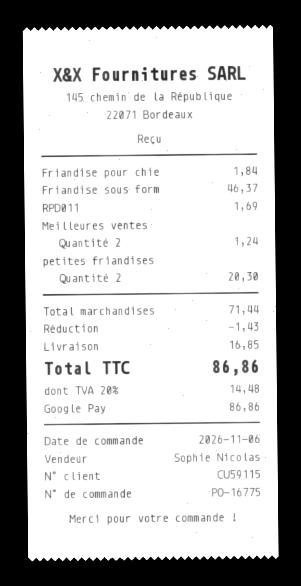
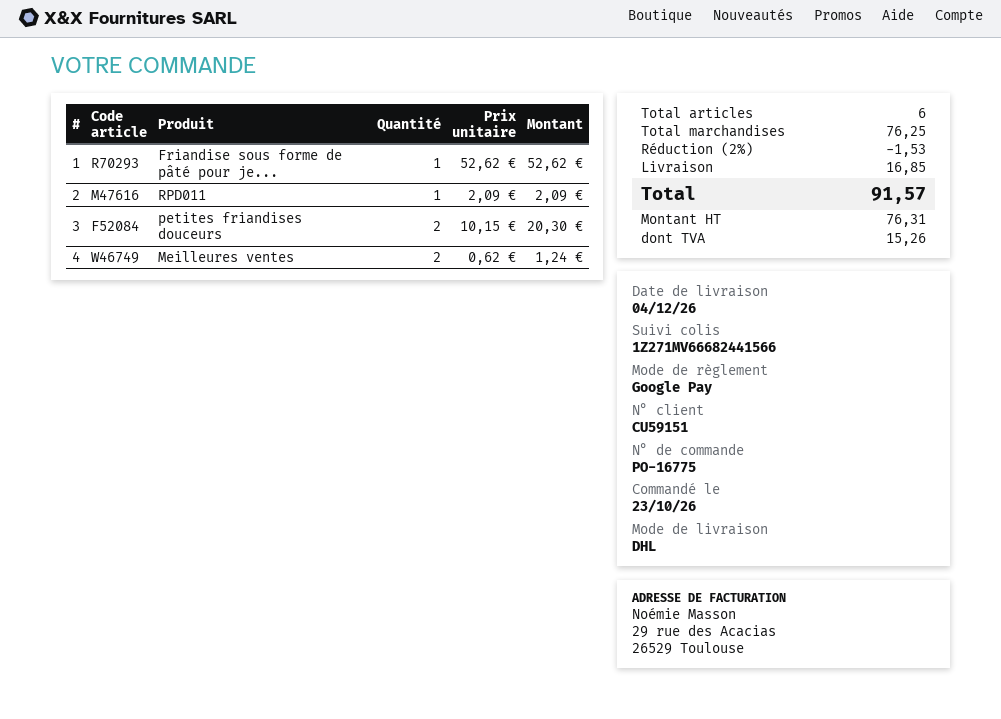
order date: 2026-11-06 -> 2026-10-23
customer number: CU59115 -> CU59151
Friandise pour chie: 1 for 1.84 -> none
Friandise sous form: 1 for 46.37 -> 1 for 52.62
RPD011: 1 for 1.69 -> 1 for 2.09
subtotal: 71.44 -> 76.25
discount: 1.43 -> 1.53
tax: 14.48 -> 15.26
total: 86.86 -> 91.57

